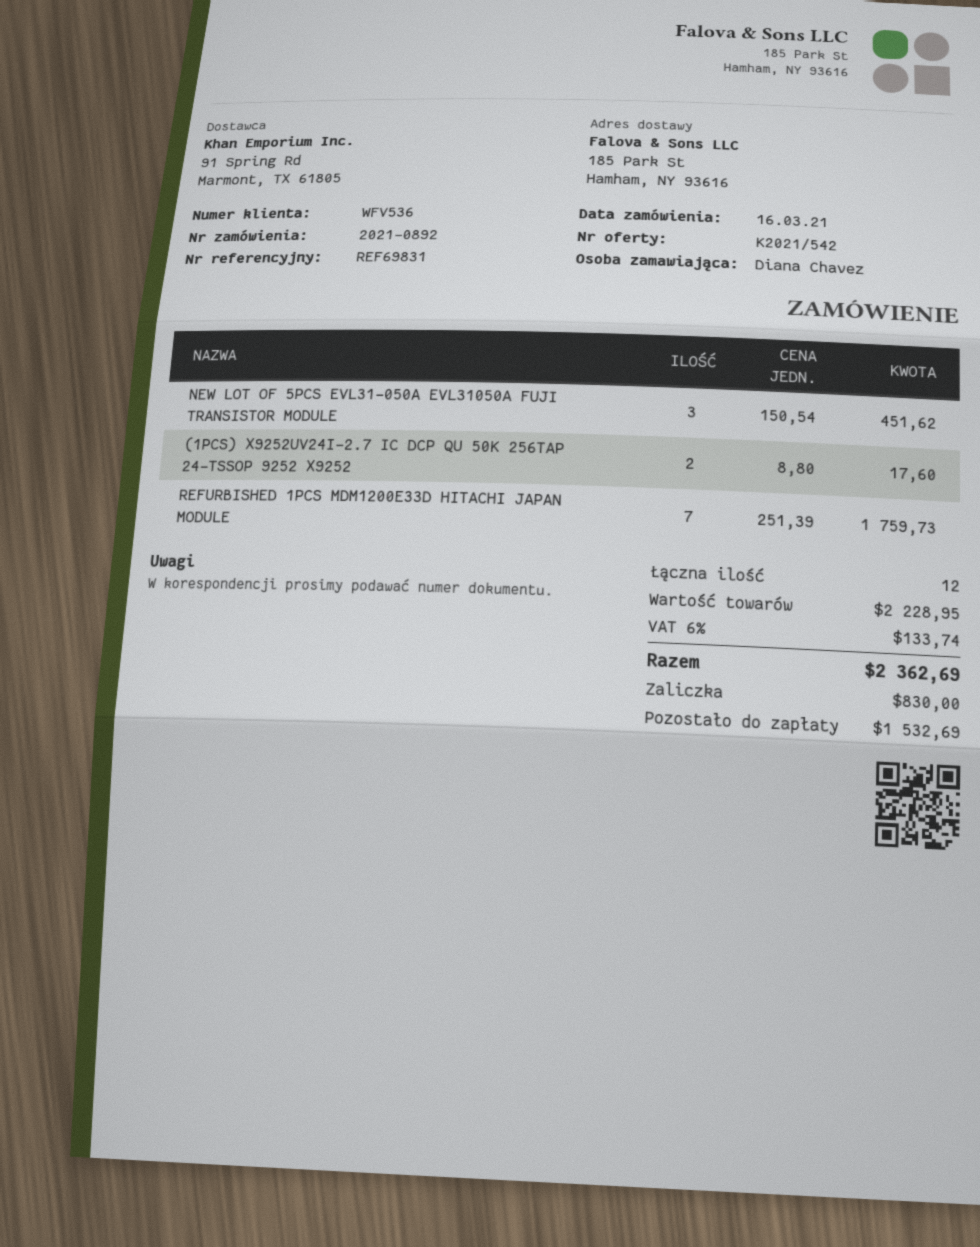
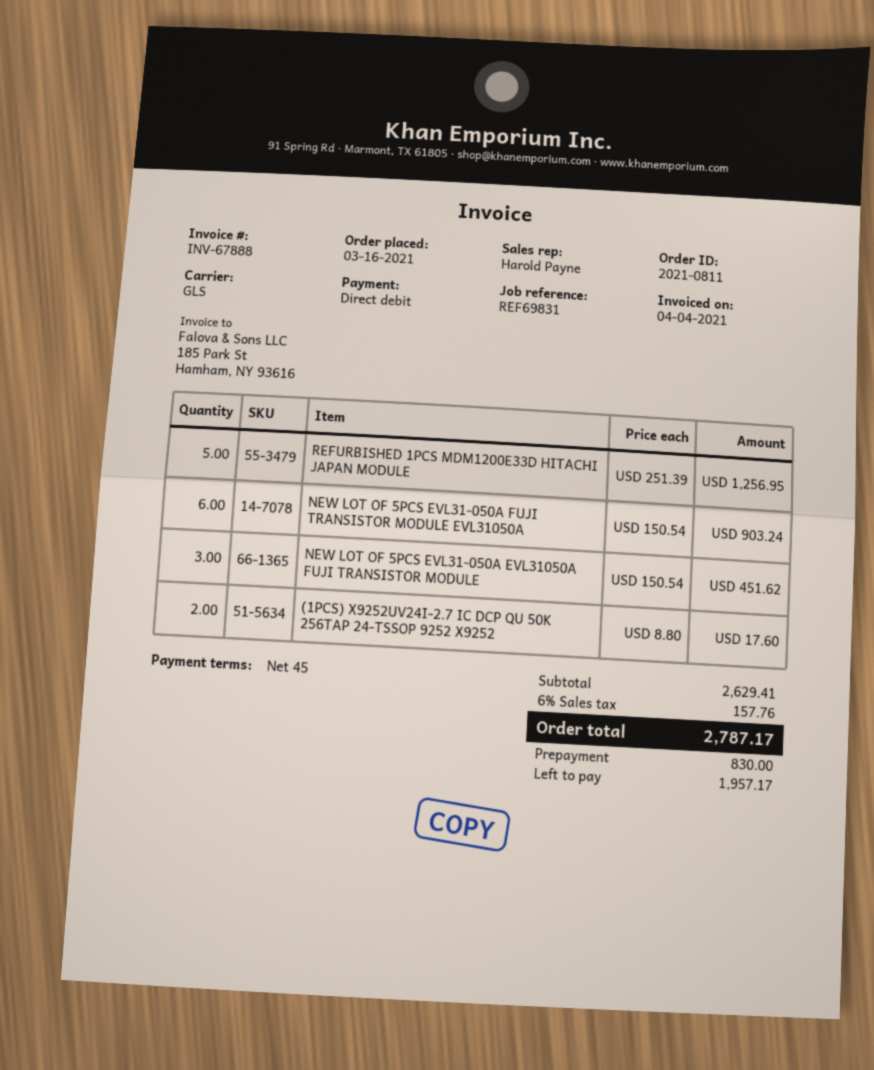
order number: 2021-0892 -> 2021-0811
REFURBISHED 1PCS MDM1200E33D HITACHI JAPAN MODULE: 7 x 251.39 = 1759.73 -> 5 x 251.39 = 1256.95
NEW LOT OF 5PCS EVL31-050A FUJI TRANSISTOR MODULE EVL31050A: none -> 6 x 150.54 = 903.24
subtotal: 2228.95 -> 2629.41
tax: 6% = 133.74 -> 6% = 157.76
total: 2362.69 -> 2787.17
balance: 1532.69 -> 1957.17

